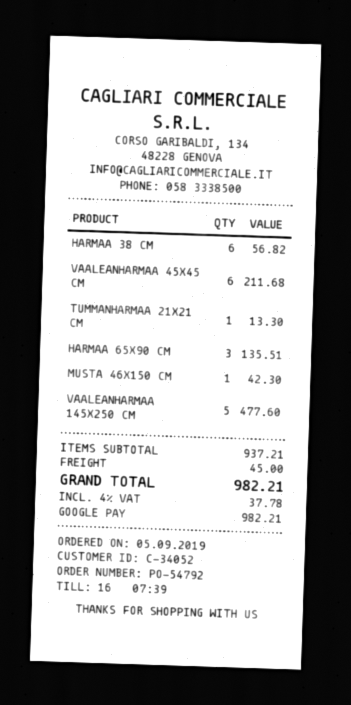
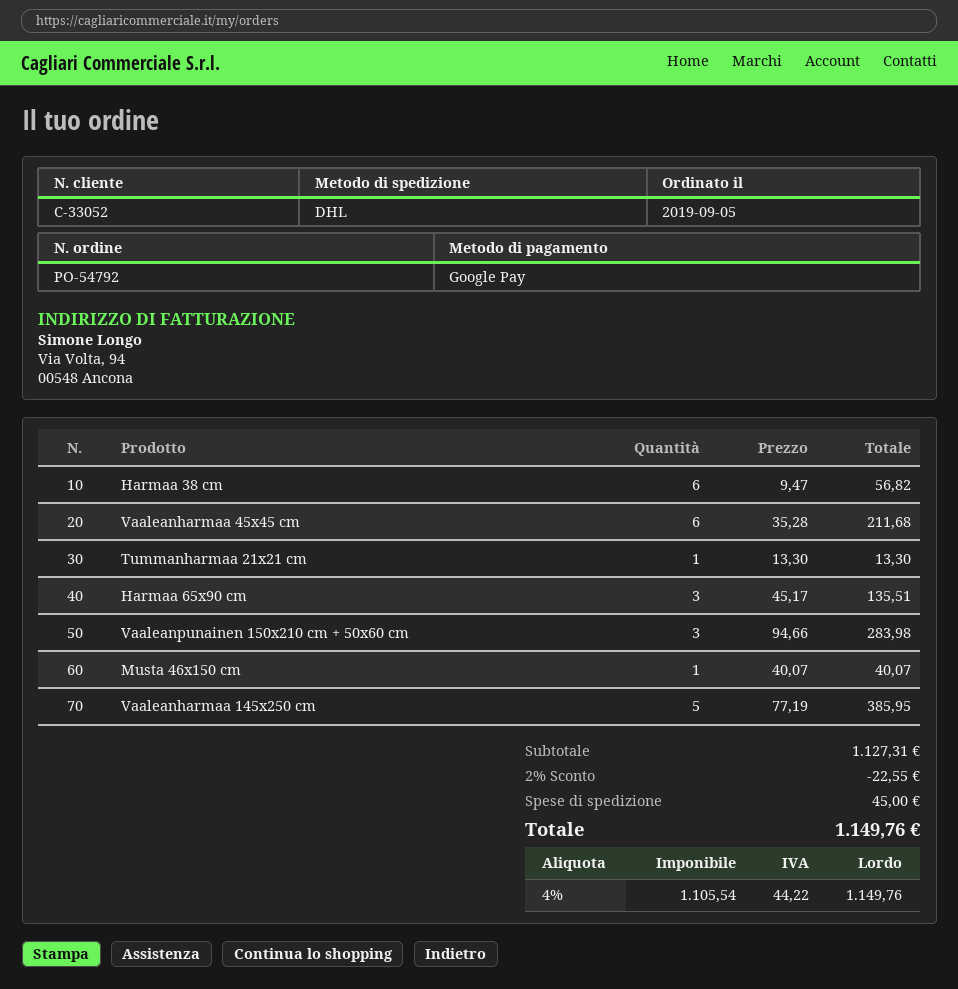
customer number: C-34052 -> C-33052
MUSTA 46X150 CM: 1 for 42.30 -> 1 for 40.07
VAALEANHARMAA 145X250 CM: 5 for 477.60 -> 5 for 385.95
Vaaleanpunainen 150x210 cm + 50x60 cm: none -> 3 for 283.98
subtotal: 937.21 -> 1127.31
discount: none -> 2% = 22.55
tax: 4% = 37.78 -> 4% = 44.22
total: 982.21 -> 1149.76

